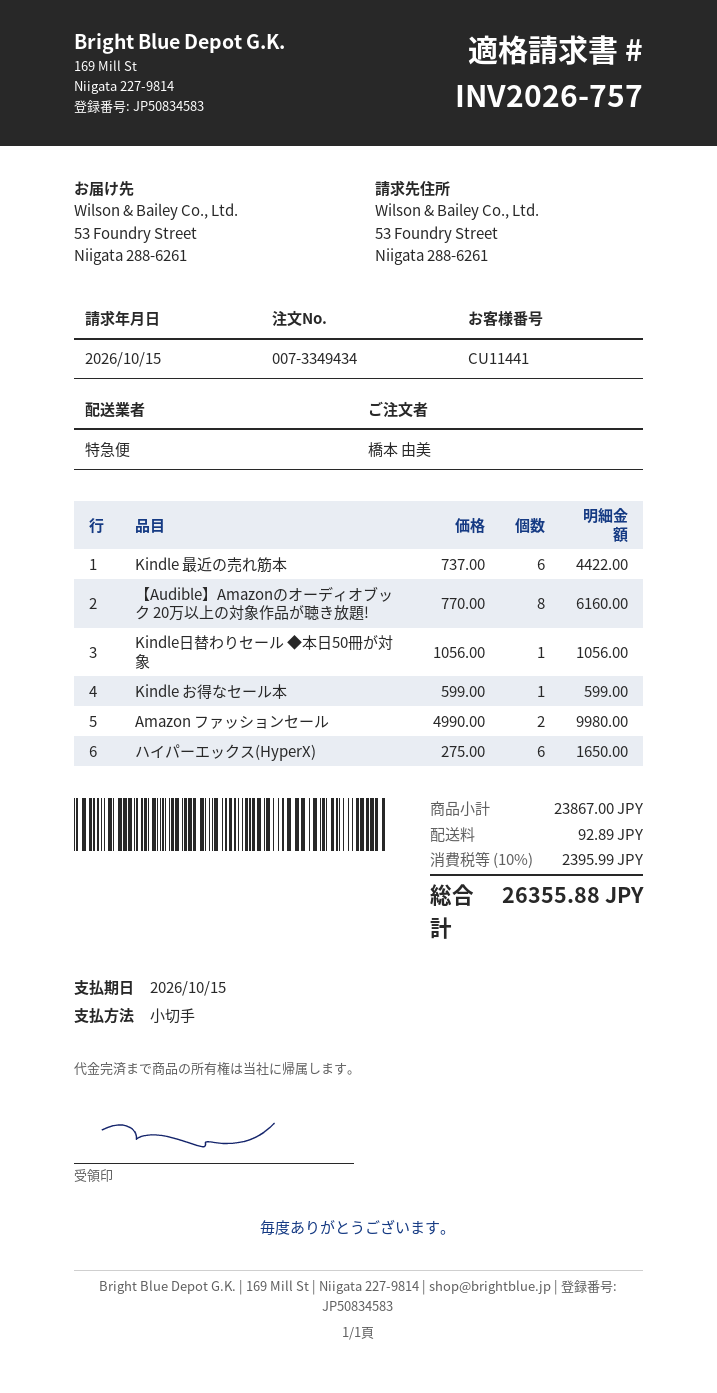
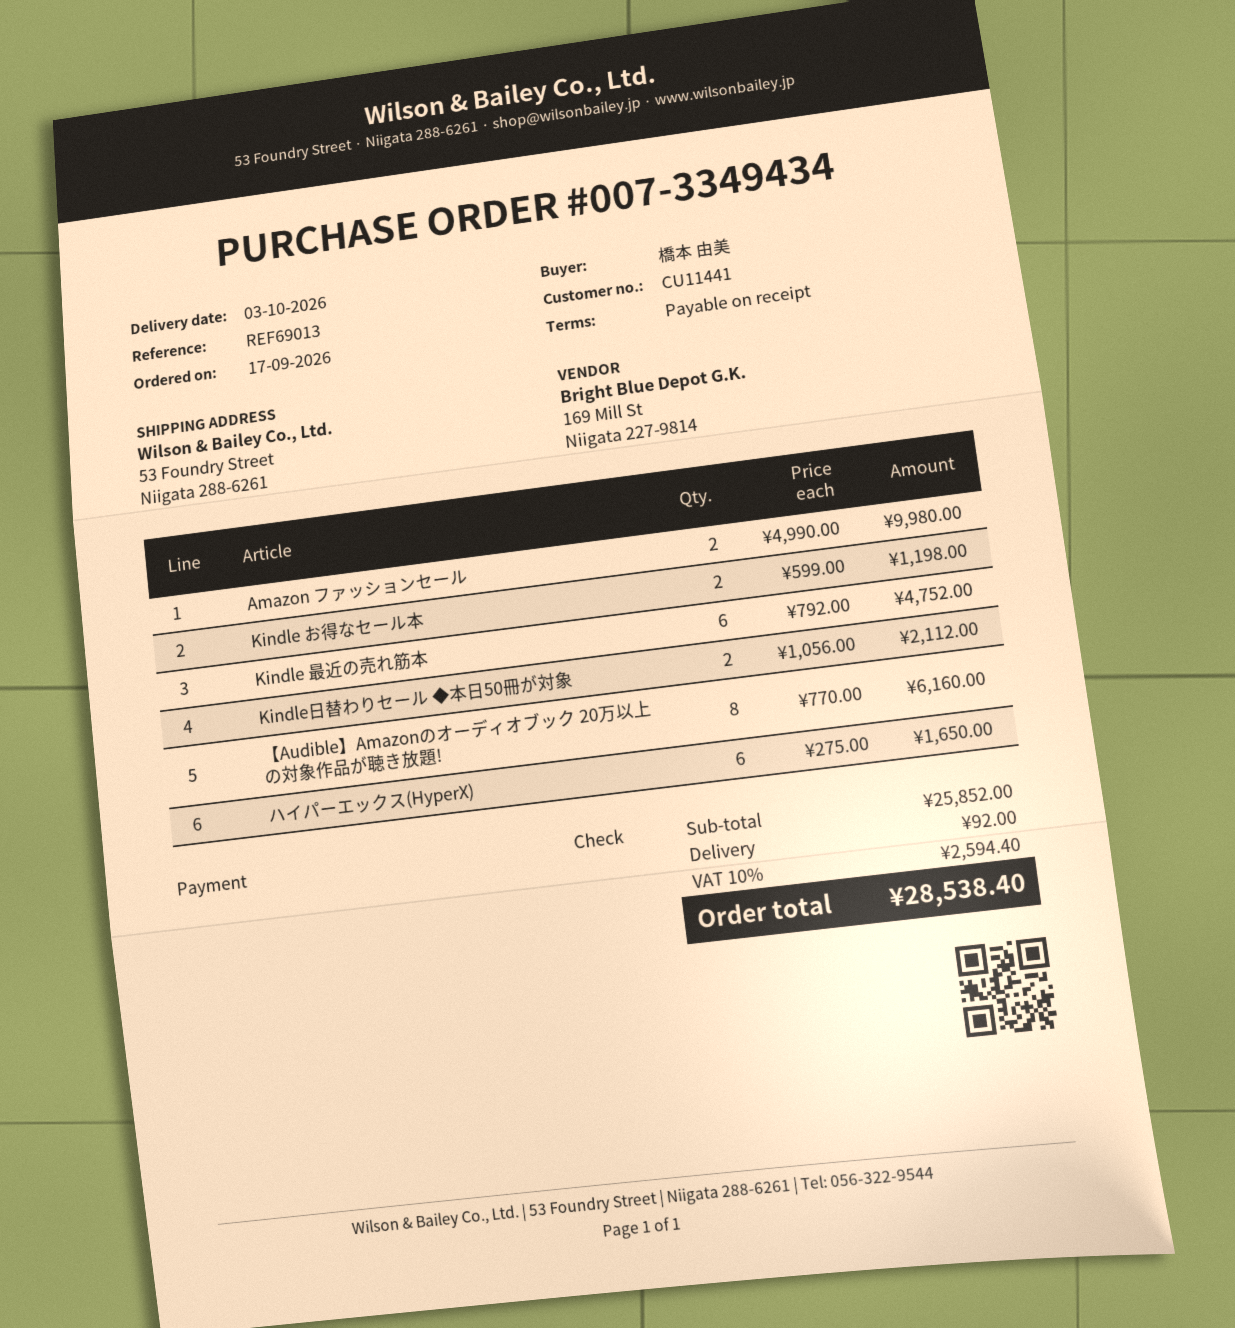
Kindle 最近の売れ筋本: 6 x 737.00 = 4422.00 -> 6 x 792.00 = 4752.00
Kindle日替わりセール ◆本日50冊が対象: 1 x 1056.00 = 1056.00 -> 2 x 1056.00 = 2112.00
Kindle お得なセール本: 1 x 599.00 = 599.00 -> 2 x 599.00 = 1198.00
subtotal: 23867.00 -> 25852.00
shipping: 92.89 -> 92.00
tax: 10% = 2395.99 -> 10% = 2594.40
total: 26355.88 -> 28538.40

